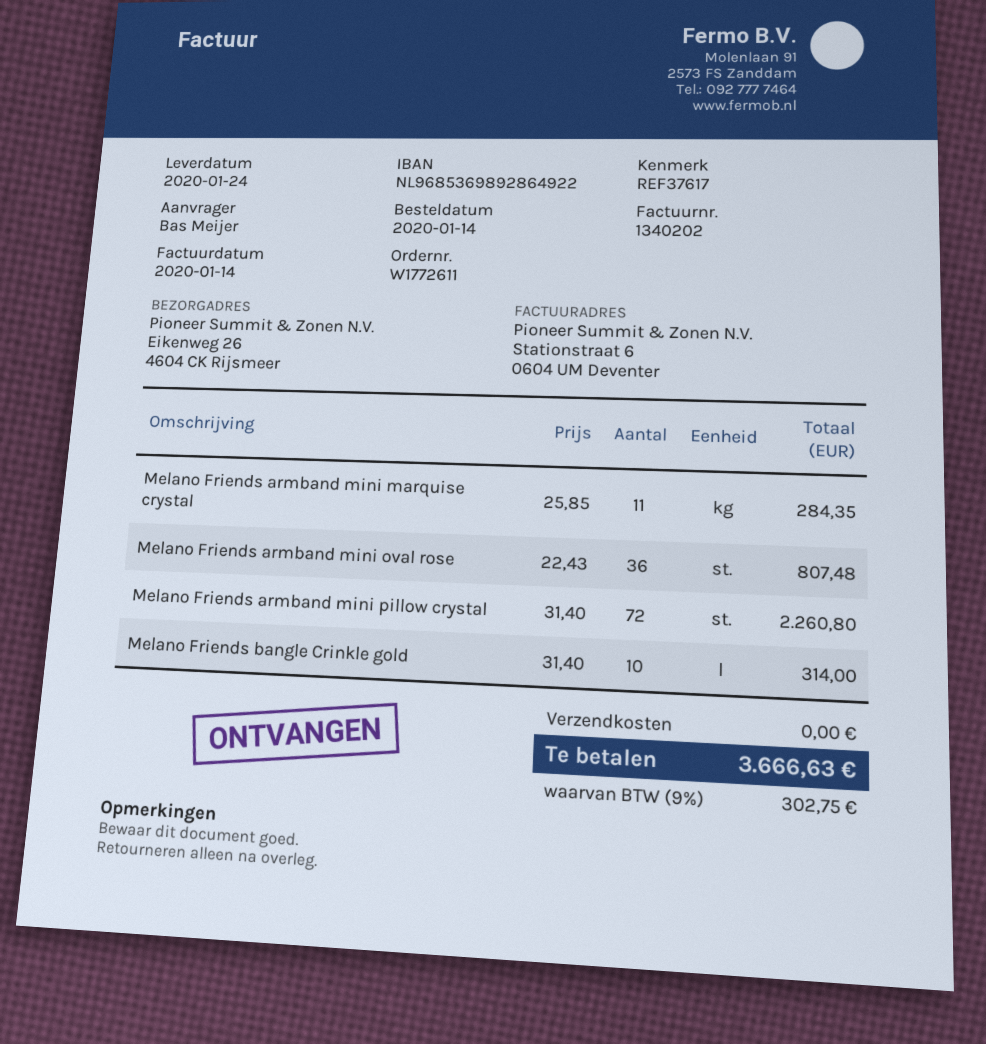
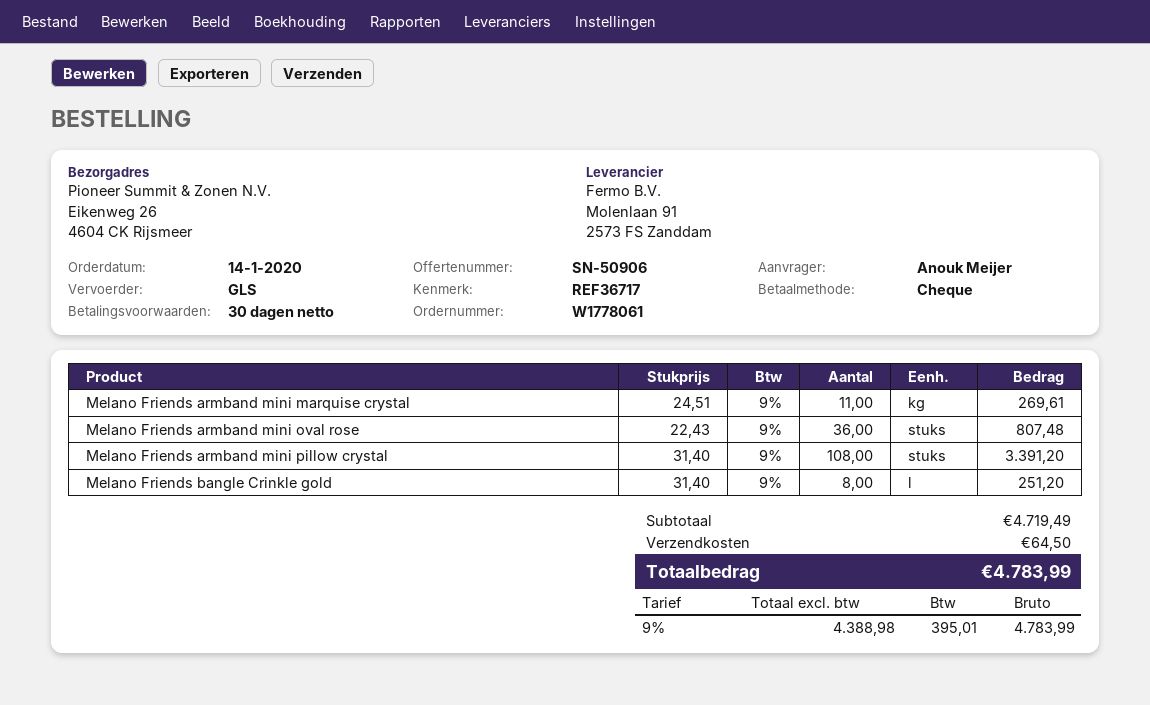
order number: W1772611 -> W1778061
reference: REF37617 -> REF36717
ordered by: Bas Meijer -> Anouk Meijer
Melano Friends armband mini marquise crystal: 11 x 25.85 = 284.35 -> 11 x 24.51 = 269.61
Melano Friends armband mini pillow crystal: 72 x 31.40 = 2260.80 -> 108 x 31.40 = 3391.20
Melano Friends bangle Crinkle gold: 10 x 31.40 = 314.00 -> 8 x 31.40 = 251.20
shipping: 0.00 -> 64.50
tax: 9% = 302.75 -> 9% = 395.01
total: 3666.63 -> 4783.99

